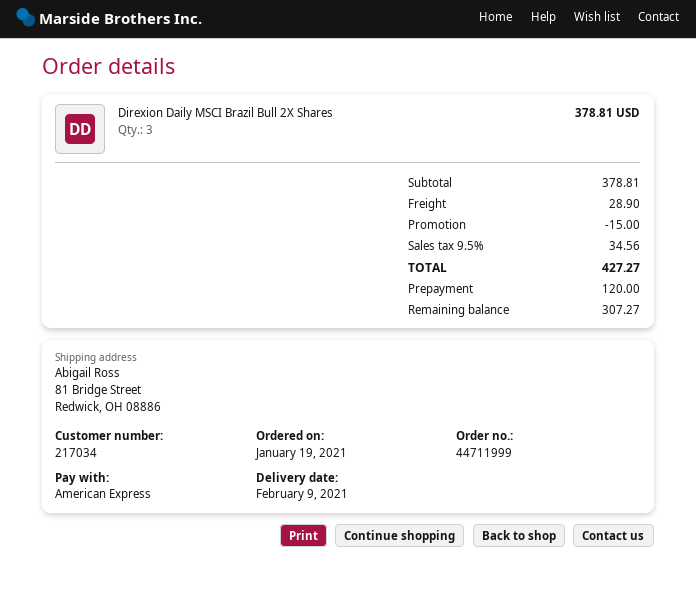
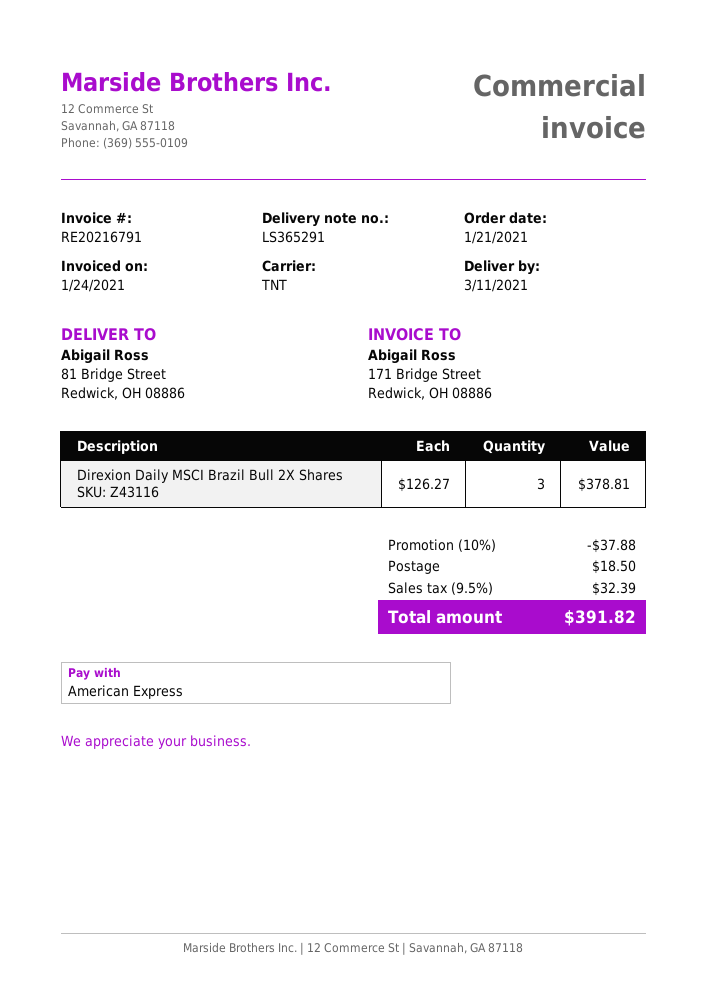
order date: 2021-01-19 -> 2021-01-21
delivery date: 2021-02-09 -> 2021-03-11
discount: 15.00 -> 37.88
shipping: 28.90 -> 18.50
tax: 9.5% = 34.56 -> 9.5% = 32.39
total: 427.27 -> 391.82

